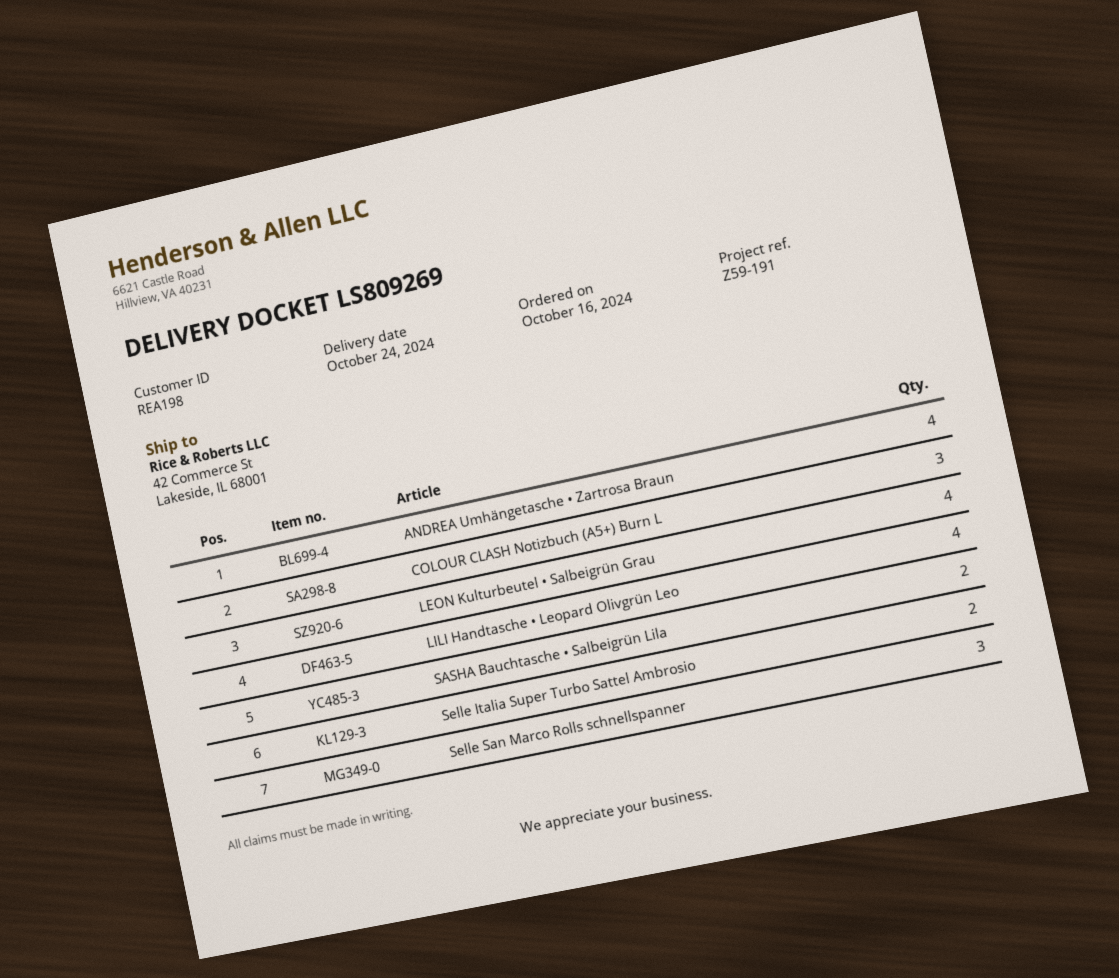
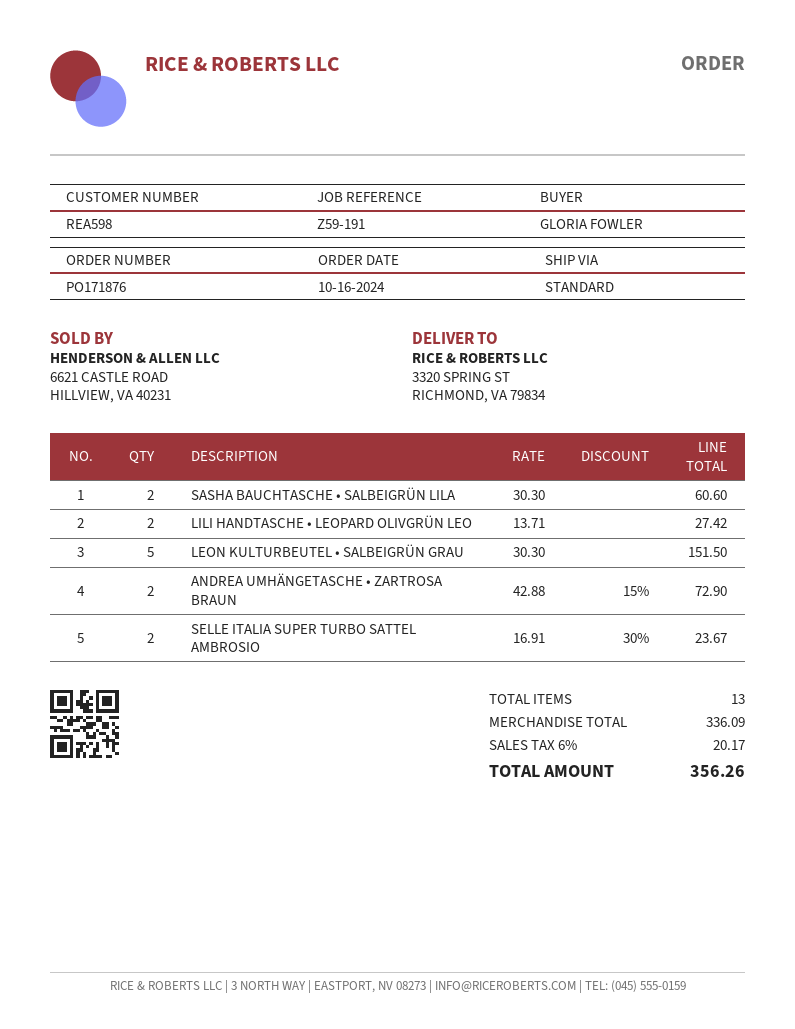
customer number: REA198 -> REA598
ship to: 42 Commerce St, Lakeside, IL 68001 -> 3320 SPRING ST, RICHMOND, VA 79834
ANDREA Umhängetasche • Zartrosa Braun: 4 -> 2
COLOUR CLASH Notizbuch (A5+) Burn L: 3 -> none
LEON Kulturbeutel • Salbeigrün Grau: 4 -> 5
LILI Handtasche • Leopard Olivgrün Leo: 4 -> 2
Selle San Marco Rolls schnellspanner: 3 -> none

